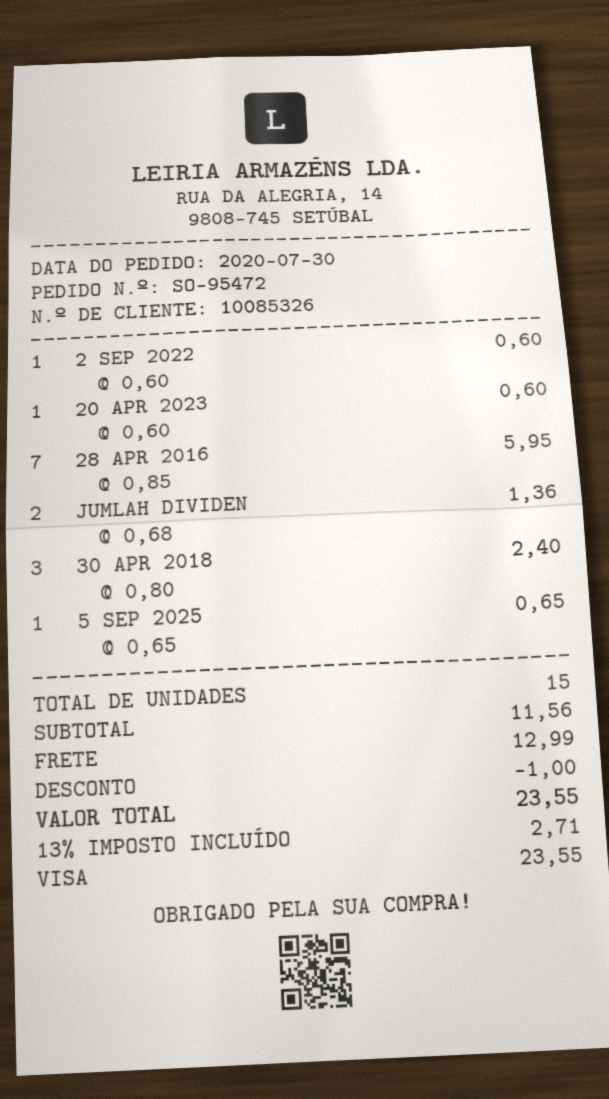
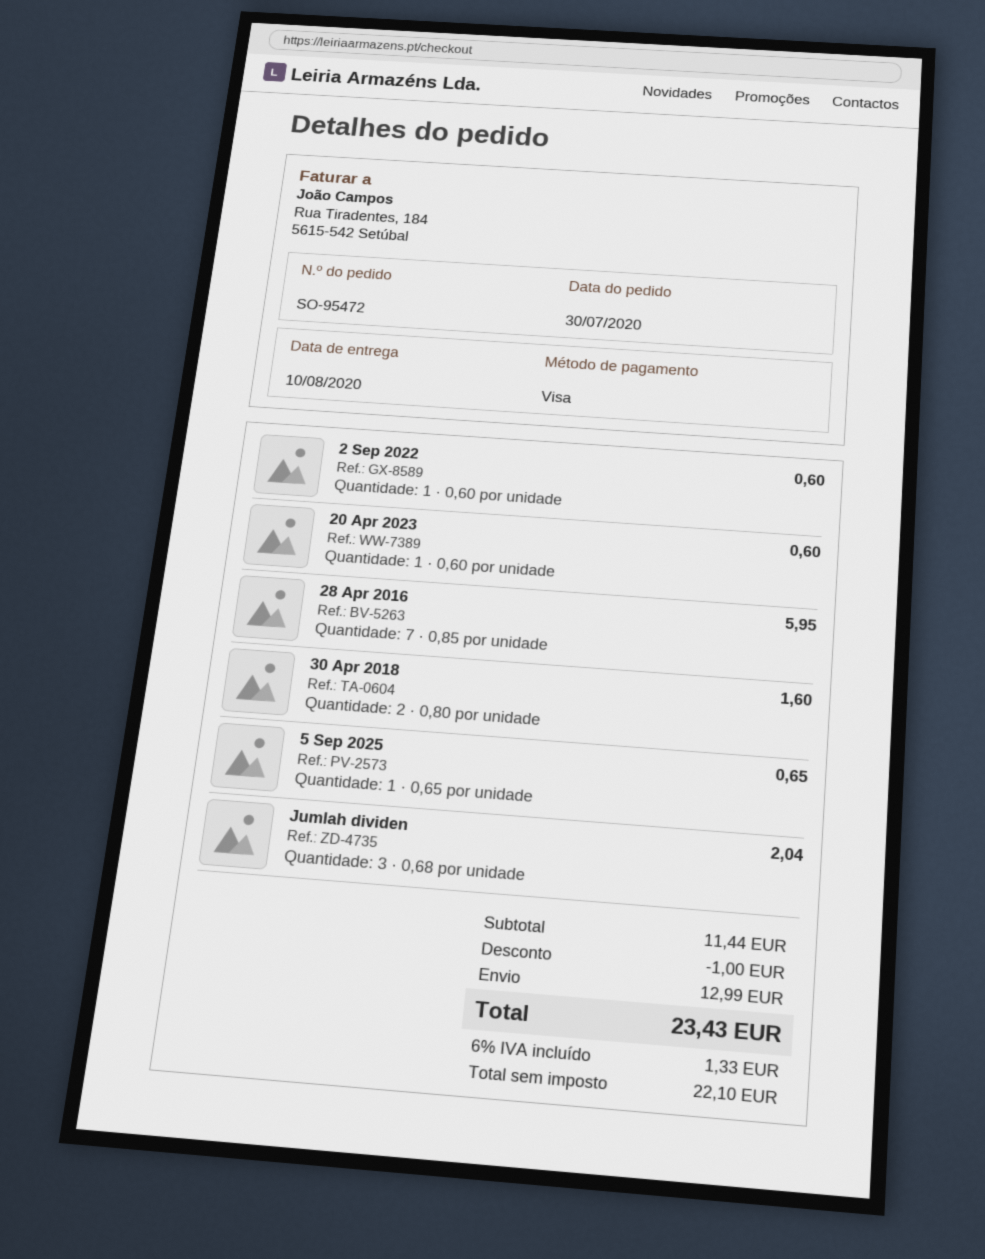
JUMLAH DIVIDEN: 2 x 0.68 = 1.36 -> 3 x 0.68 = 2.04
30 APR 2018: 3 x 0.80 = 2.40 -> 2 x 0.80 = 1.60
subtotal: 11.56 -> 11.44
tax: 13% = 2.71 -> 6% = 1.33
total: 23.55 -> 23.43

